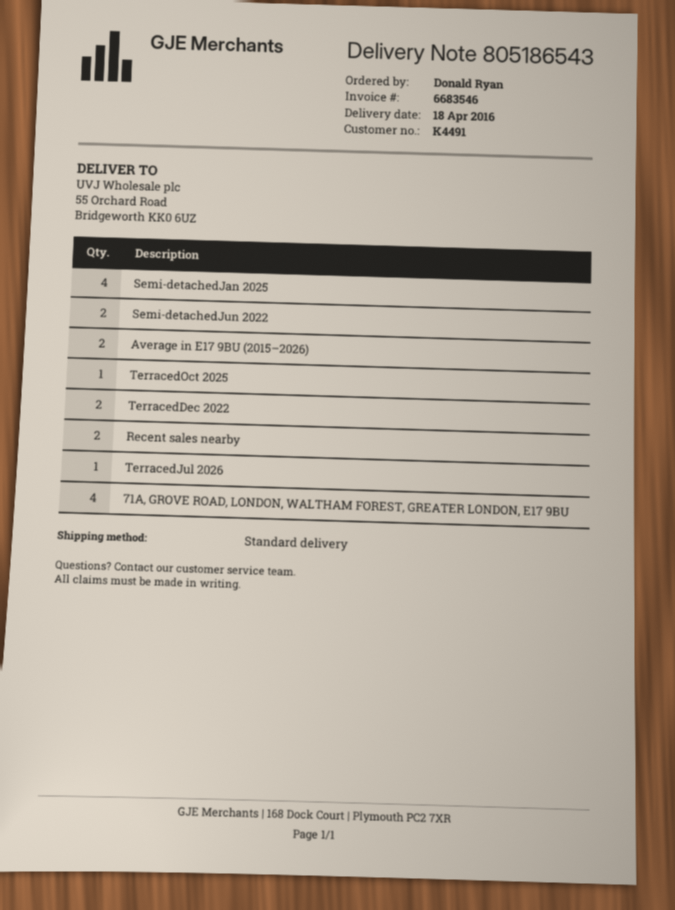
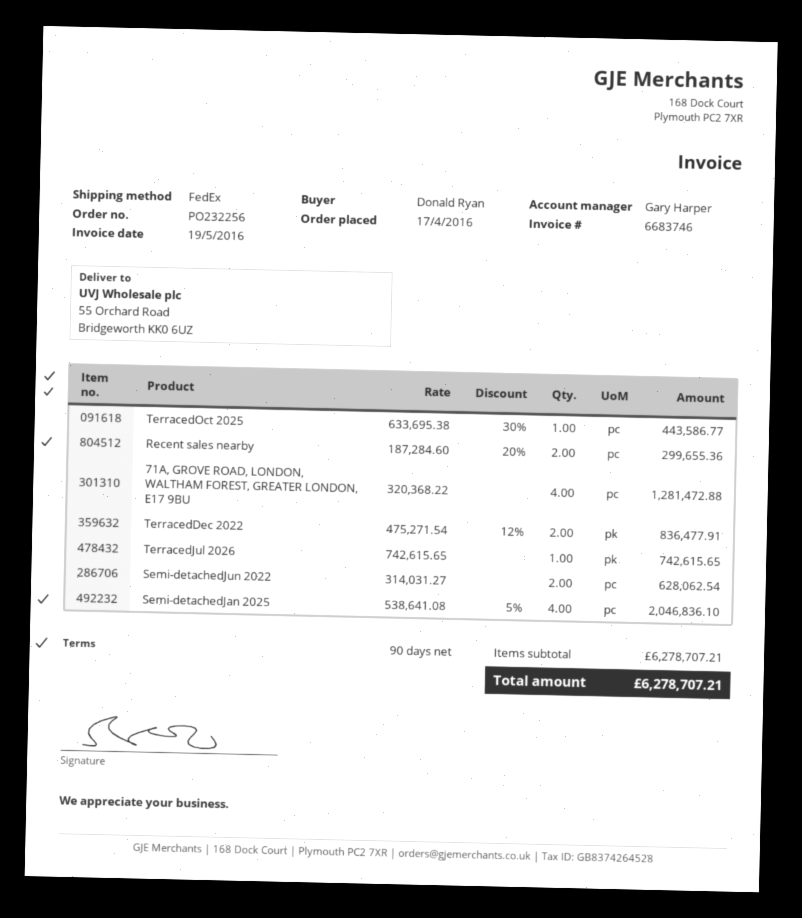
invoice number: 6683546 -> 6683746
shipping method: standard -> FedEx
Average in E17 9BU (2015–2026): 2 -> none

